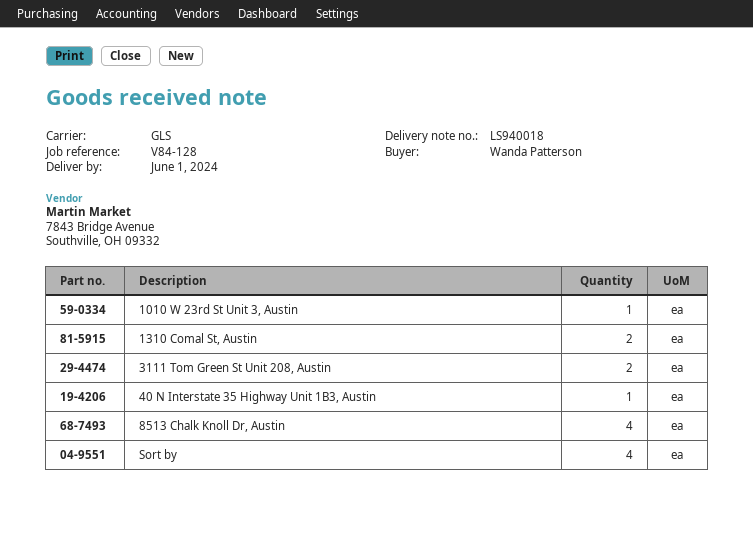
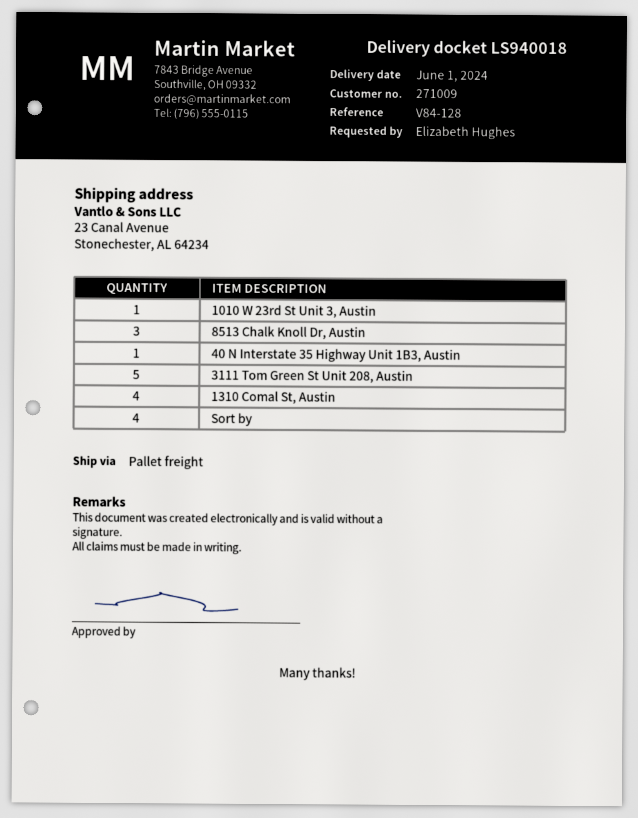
ordered by: Wanda Patterson -> Elizabeth Hughes
shipping method: GLS -> pallet freight
1310 Comal St, Austin: 2 -> 4
3111 Tom Green St Unit 208, Austin: 2 -> 5
8513 Chalk Knoll Dr, Austin: 4 -> 3

